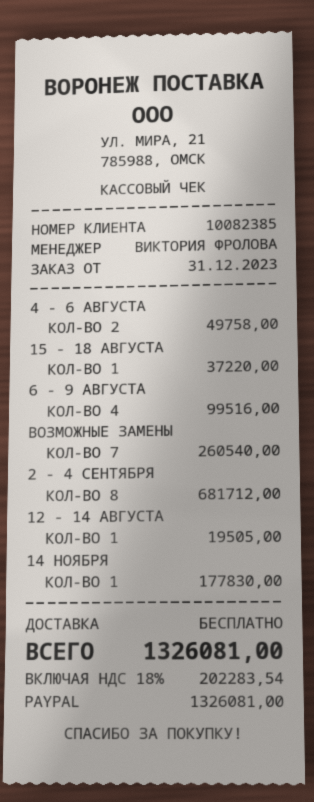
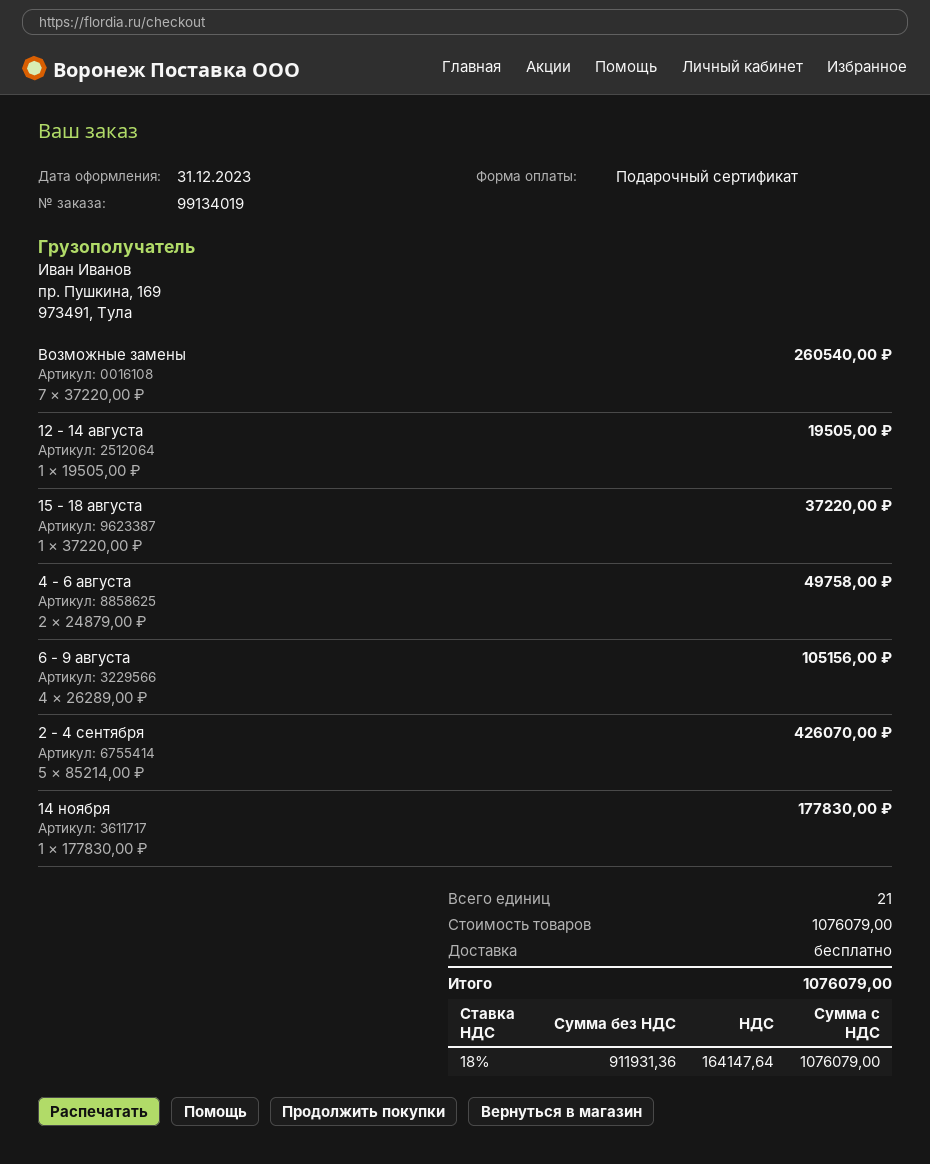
payment method: PayPal -> gift card
6 - 9 АВГУСТА: 4 for 99516.00 -> 4 for 105156.00
2 - 4 СЕНТЯБРЯ: 8 for 681712.00 -> 5 for 426070.00
tax: 18% = 202283.54 -> 18% = 164147.64
total: 1326081.00 -> 1076079.00

